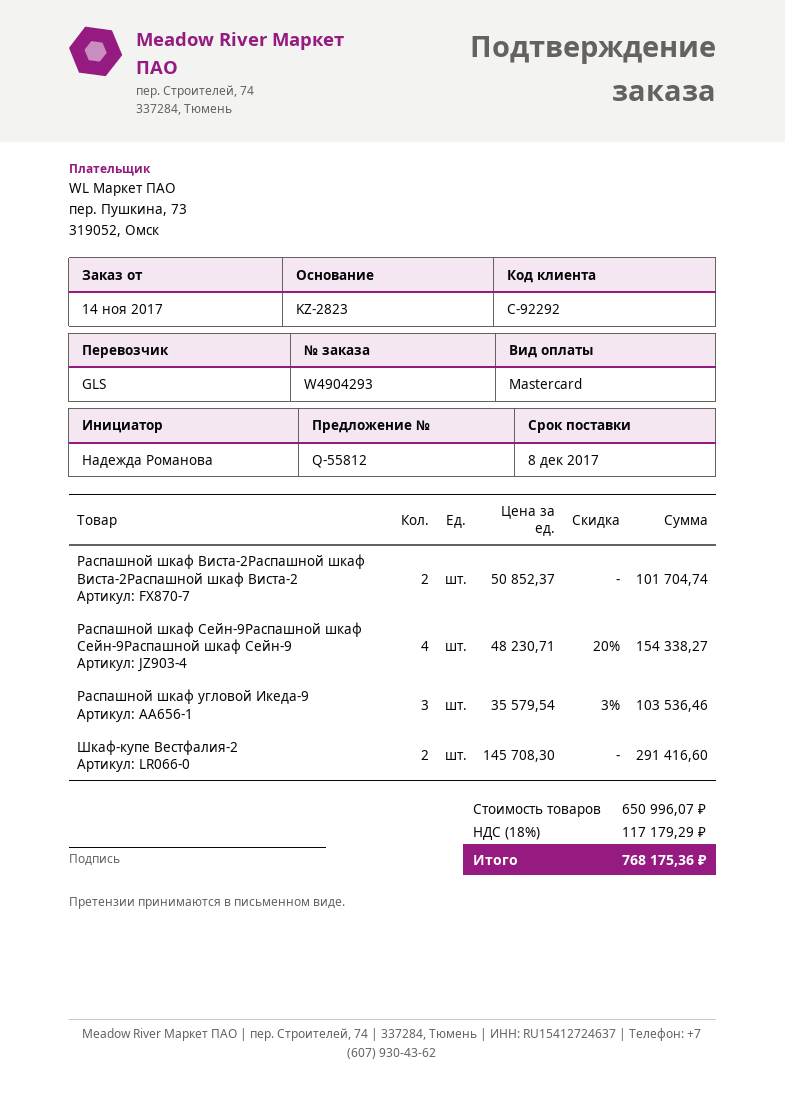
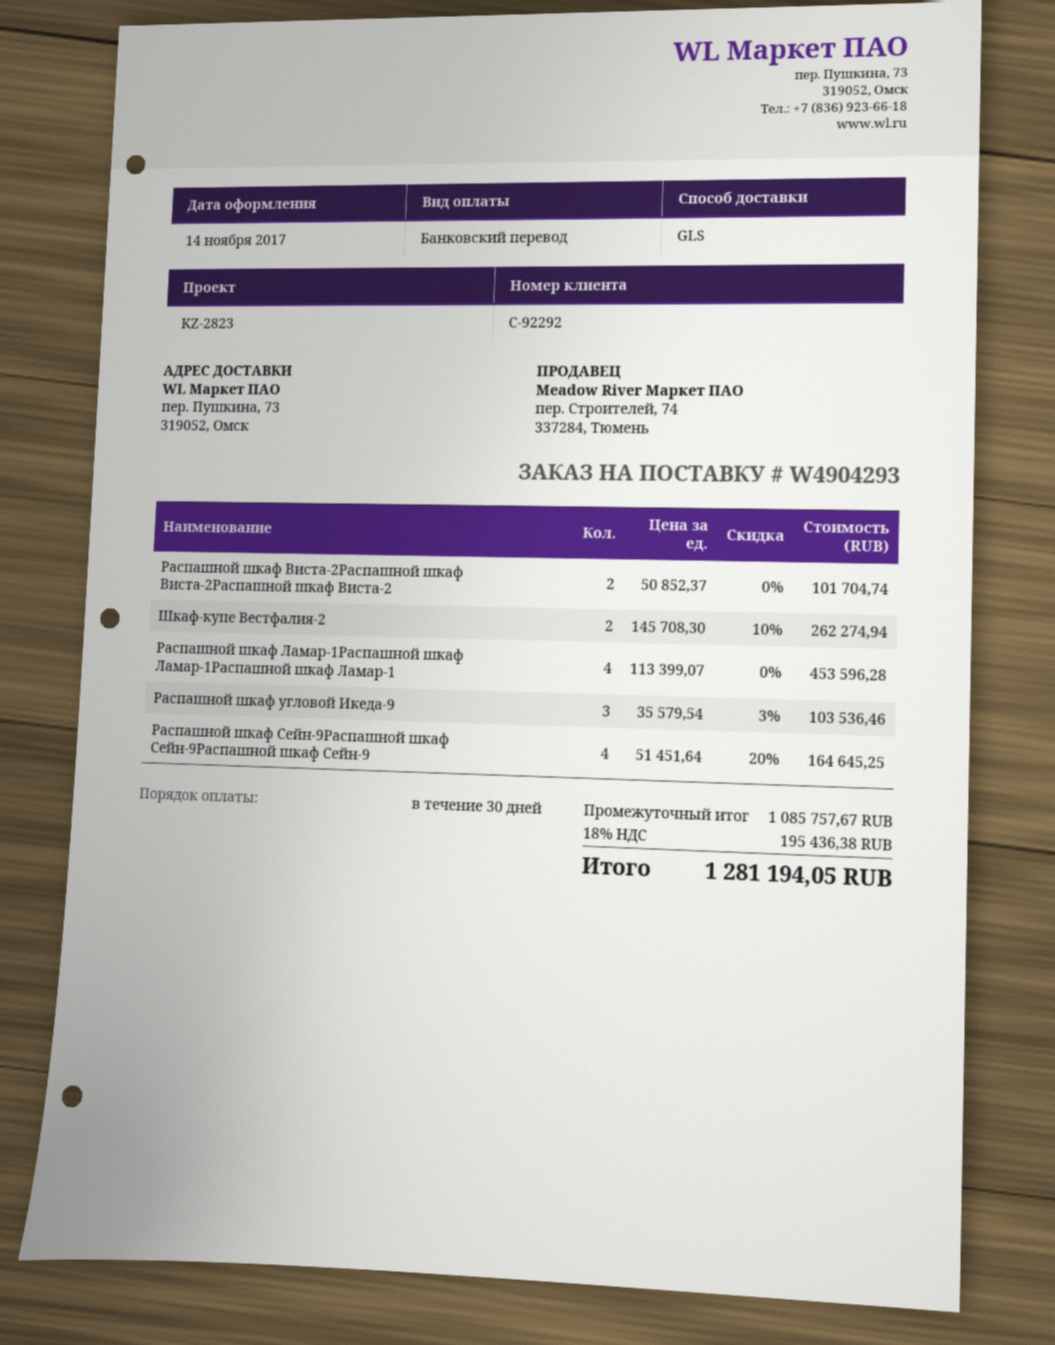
payment method: Mastercard -> bank transfer
Распашной шкаф Сейн-9Распашной шкаф Сейн-9Распашной шкаф Сейн-9: 4 x 48230.71 - 20% = 154338.27 -> 4 x 51451.64 - 20% = 164645.25
Шкаф-купе Вестфалия-2: 2 x 145708.30 = 291416.60 -> 2 x 145708.30 - 10% = 262274.94
Распашной шкаф Ламар-1Распашной шкаф Ламар-1Распашной шкаф Ламар-1: none -> 4 x 113399.07 = 453596.28
subtotal: 650996.07 -> 1085757.67
tax: 18% = 117179.29 -> 18% = 195436.38
total: 768175.36 -> 1281194.05

